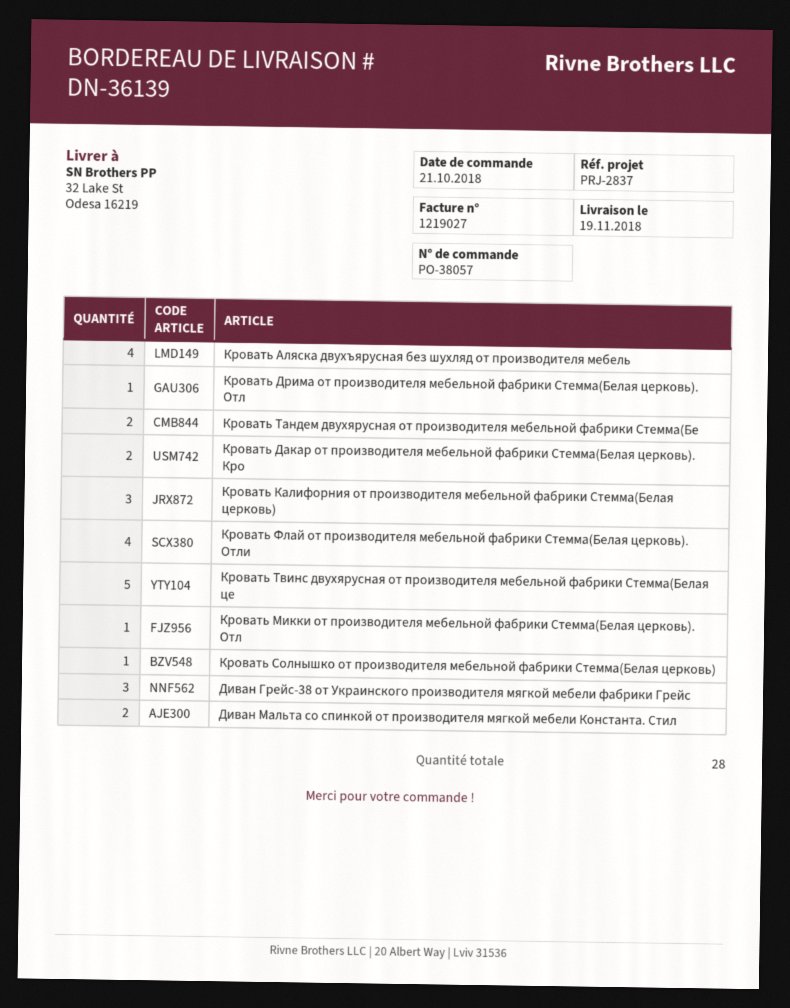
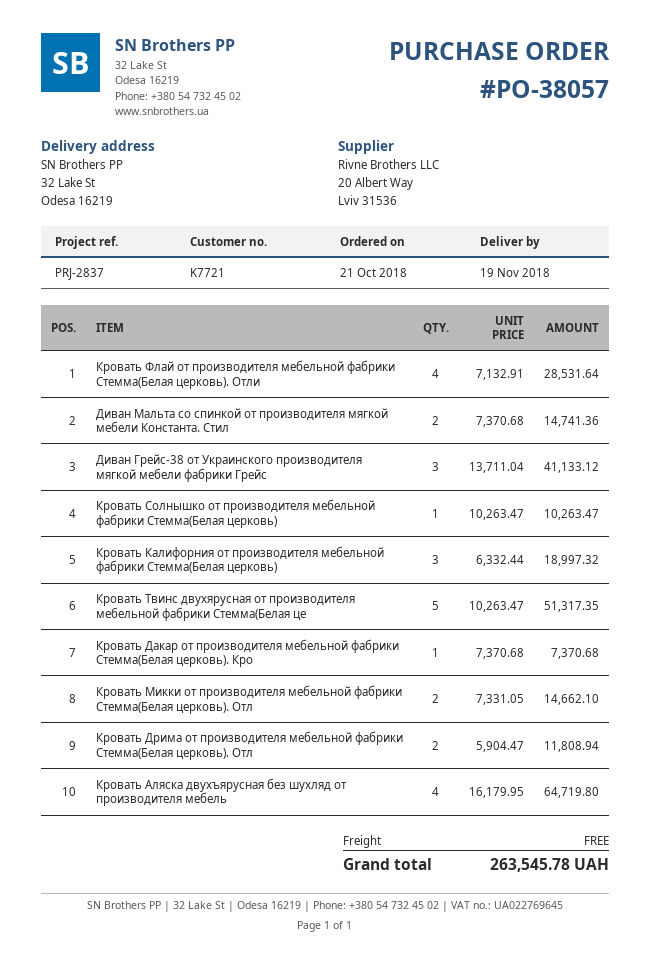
Кровать Дрима от производителя мебельной фабрики Стемма(Белая церковь). Отл: 1 -> 2
Кровать Тандем двухярусная от производителя мебельной фабрики Стемма(Бе: 2 -> none
Кровать Дакар от производителя мебельной фабрики Стемма(Белая церковь). Кро: 2 -> 1
Кровать Микки от производителя мебельной фабрики Стемма(Белая церковь). Отл: 1 -> 2

